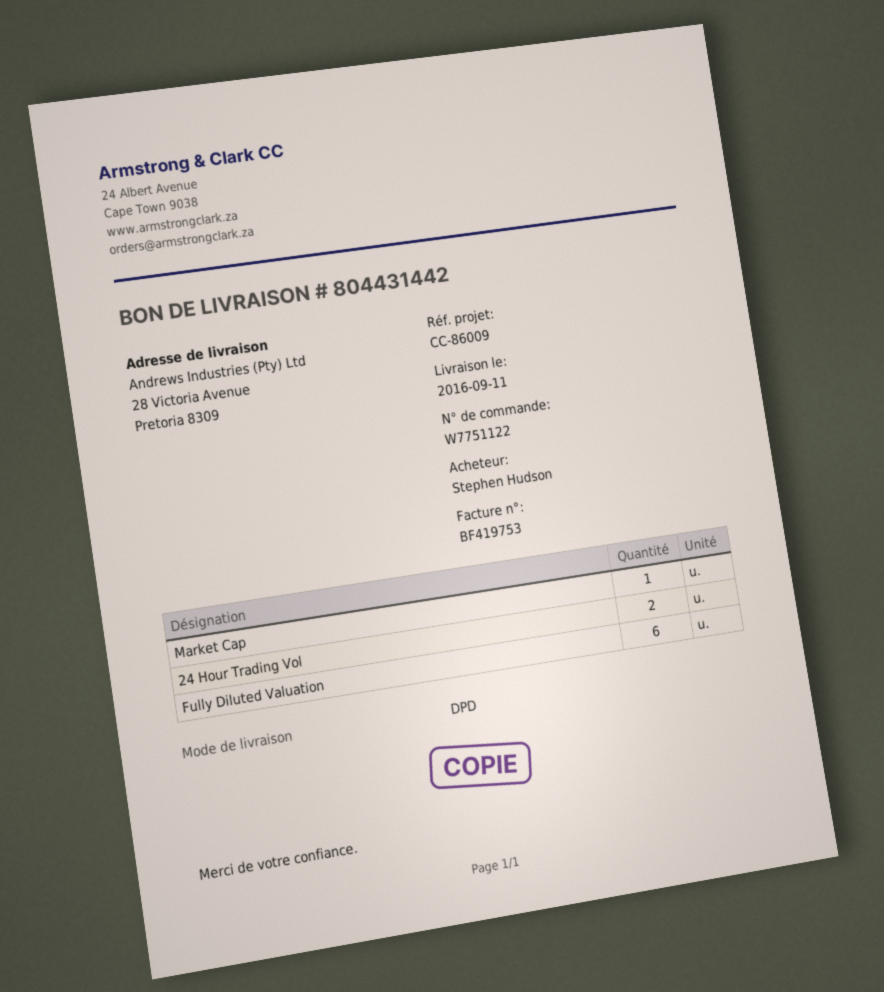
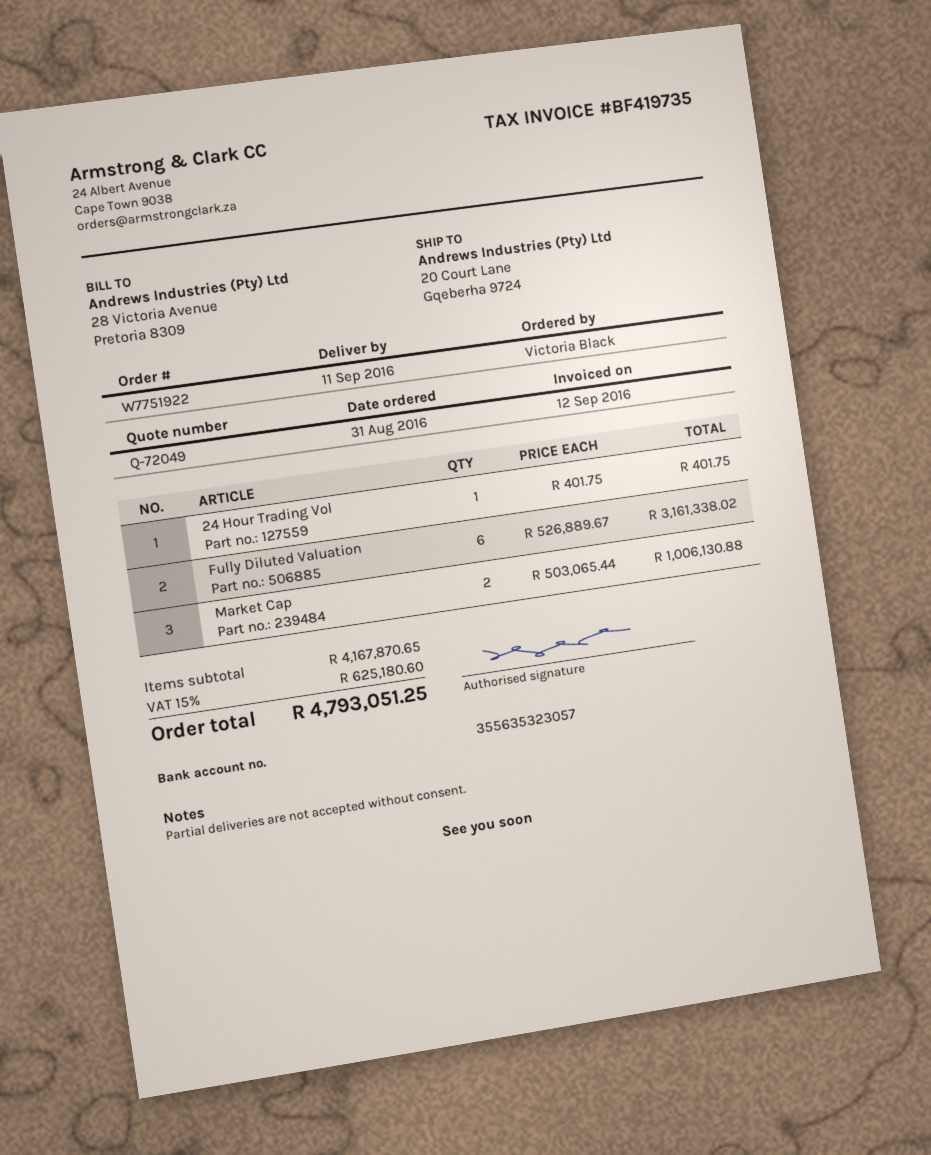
order number: W7751122 -> W7751922
invoice number: BF419753 -> BF419735
ordered by: Stephen Hudson -> Victoria Black
ship to: 28 Victoria Avenue, Pretoria 8309 -> 20 Court Lane, Gqeberha 9724
Market Cap: 1 -> 2
24 Hour Trading Vol: 2 -> 1

